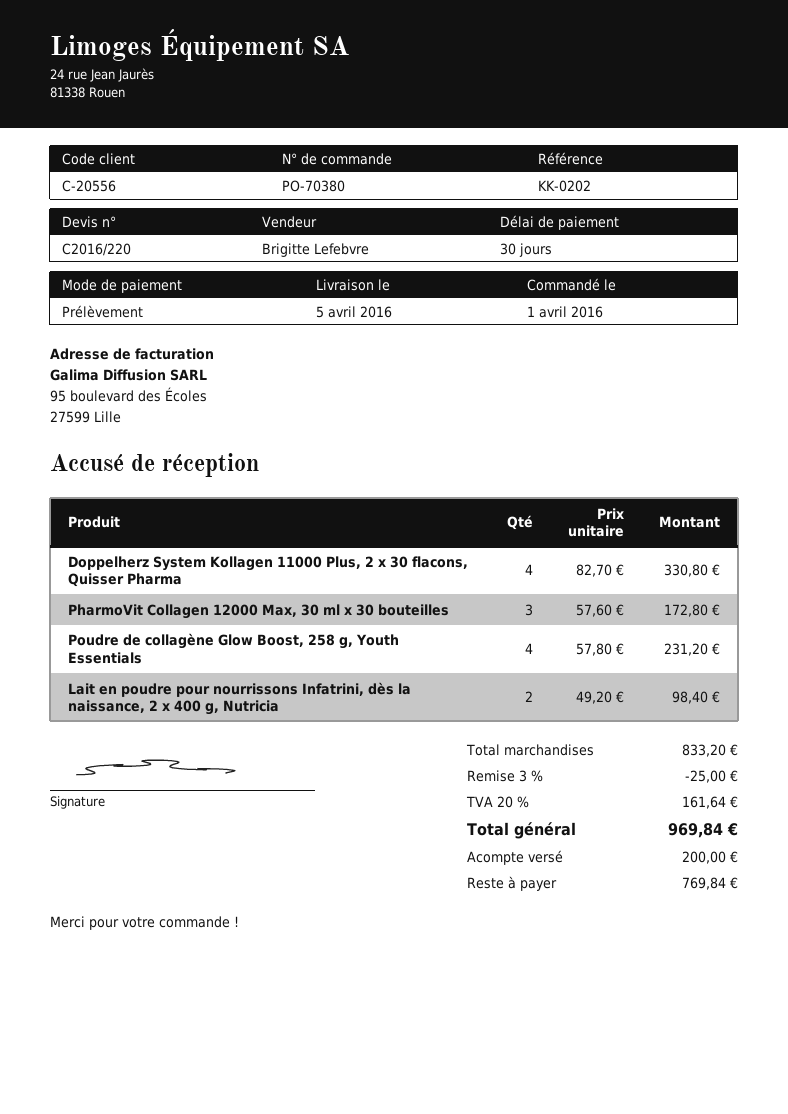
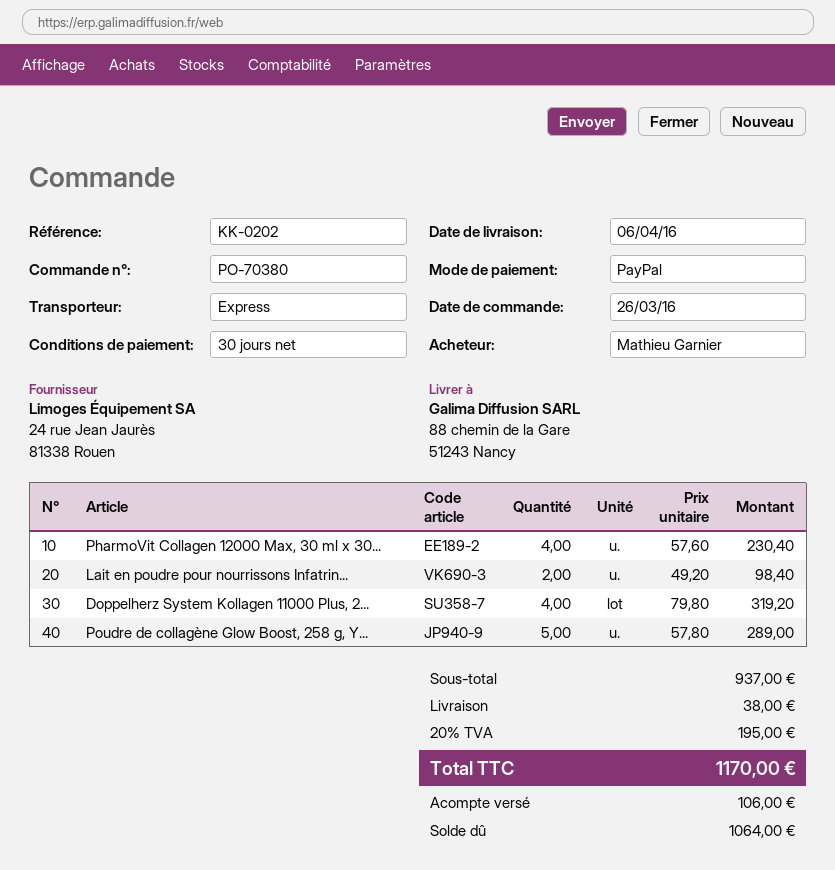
order date: 2016-04-01 -> 2016-03-26
delivery date: 2016-04-05 -> 2016-04-06
payment method: direct debit -> PayPal
Doppelherz System Kollagen 11000 Plus, 2 x 30 flacons, Quisser Pharma: 4 x 82.70 = 330.80 -> 4 x 79.80 = 319.20
PharmoVit Collagen 12000 Max, 30 ml x 30 bouteilles: 3 x 57.60 = 172.80 -> 4 x 57.60 = 230.40
Poudre de collagène Glow Boost, 258 g, Youth Essentials: 4 x 57.80 = 231.20 -> 5 x 57.80 = 289.00
subtotal: 833.20 -> 937.00
discount: 3% = 25.00 -> none
shipping: none -> 38.00
tax: 20% = 161.64 -> 20% = 195.00
total: 969.84 -> 1170.00
deposit: 200.00 -> 106.00
balance: 769.84 -> 1064.00

